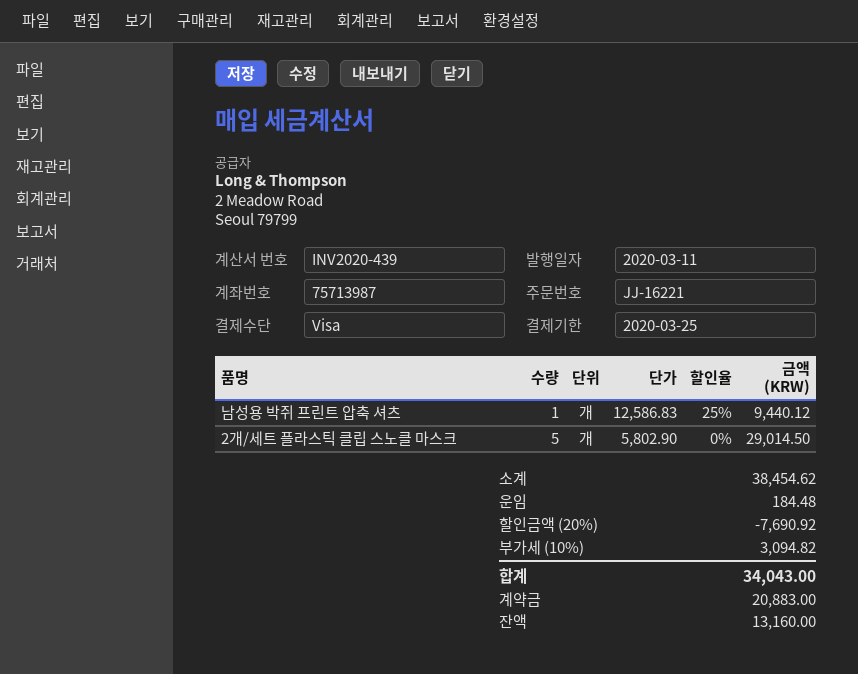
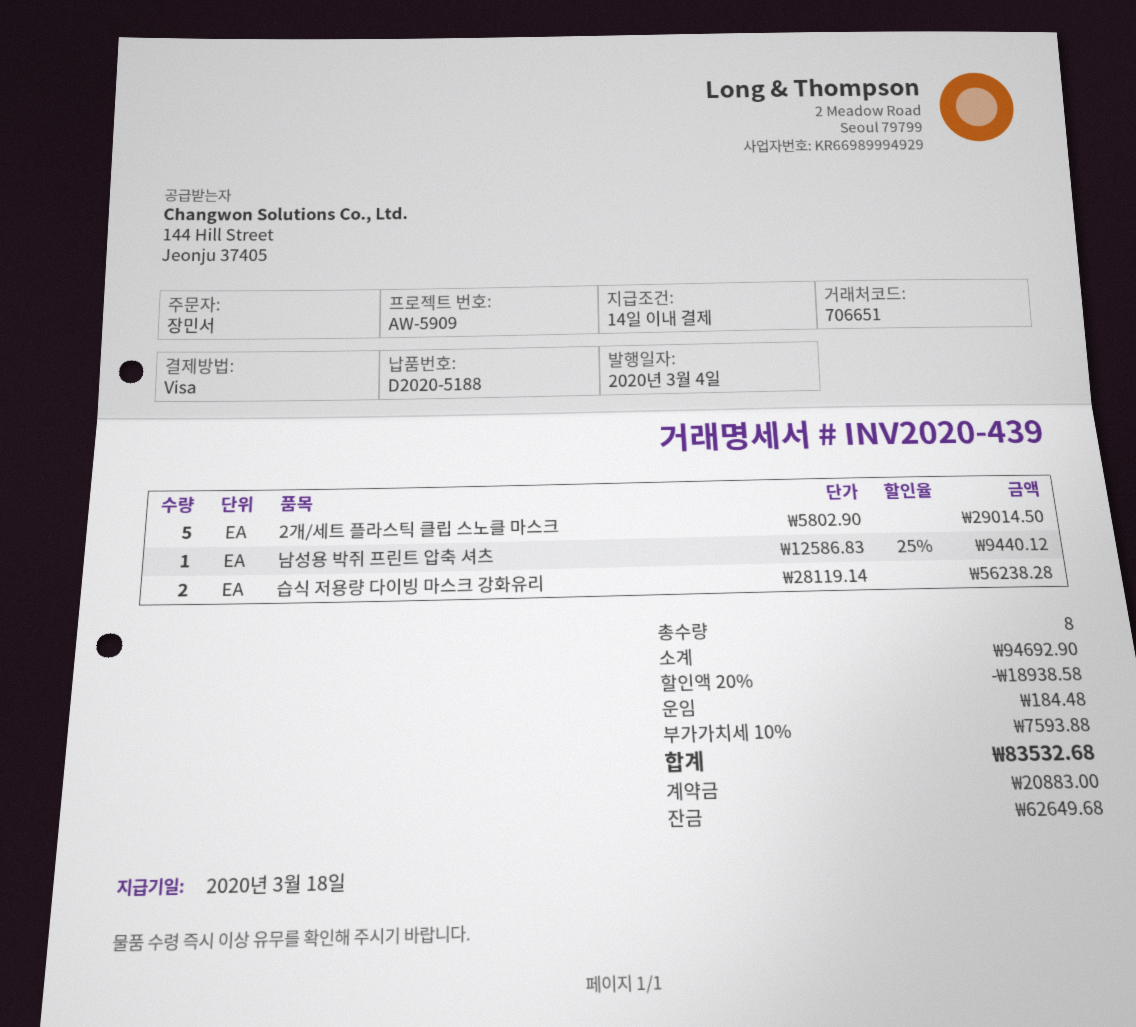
invoice date: 2020-03-11 -> 2020-03-04
due date: 2020-03-25 -> 2020-03-18
습식 저용량 다이빙 마스크 강화유리: none -> 2 x 28119.14 = 56238.28
subtotal: 38454.62 -> 94692.90
discount: 20% = 7690.92 -> 20% = 18938.58
tax: 10% = 3094.82 -> 10% = 7593.88
total: 34043.00 -> 83532.68
balance: 13160.00 -> 62649.68

